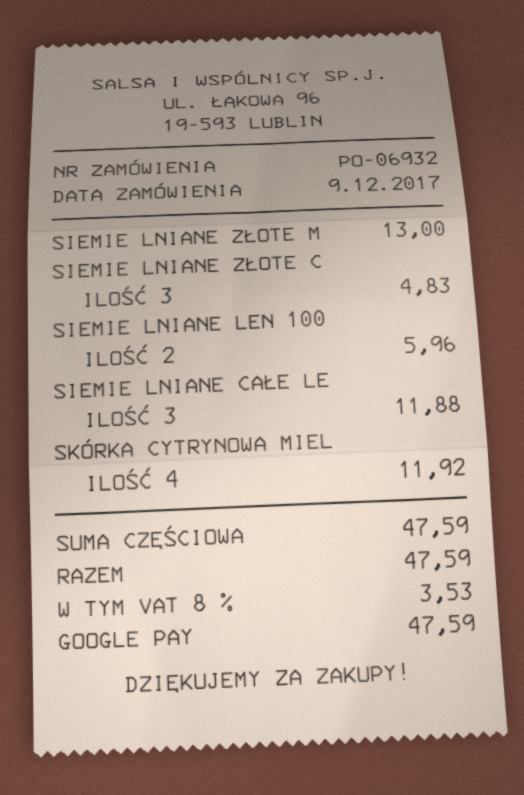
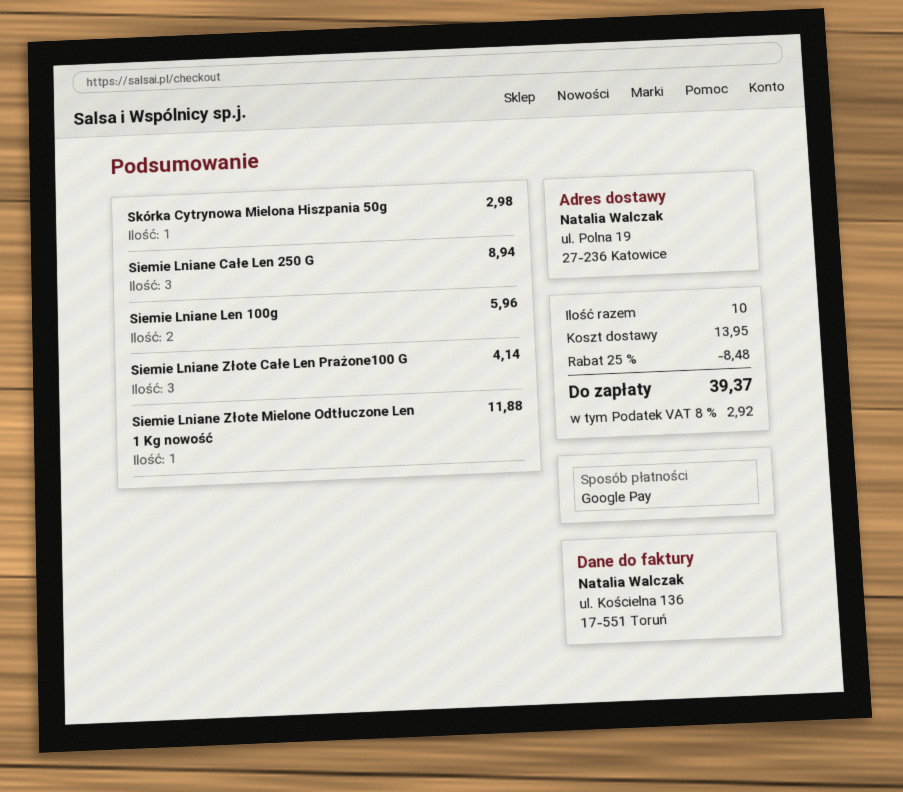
SIEMIE LNIANE ZŁOTE M: 1 for 13.00 -> 1 for 11.88
SIEMIE LNIANE ZŁOTE C: 3 for 4.83 -> 3 for 4.14
SIEMIE LNIANE CAŁE LE: 3 for 11.88 -> 3 for 8.94
SKÓRKA CYTRYNOWA MIEL: 4 for 11.92 -> 1 for 2.98
discount: none -> 25% = 8.48
shipping: none -> 13.95
tax: 8% = 3.53 -> 8% = 2.92
total: 47.59 -> 39.37

